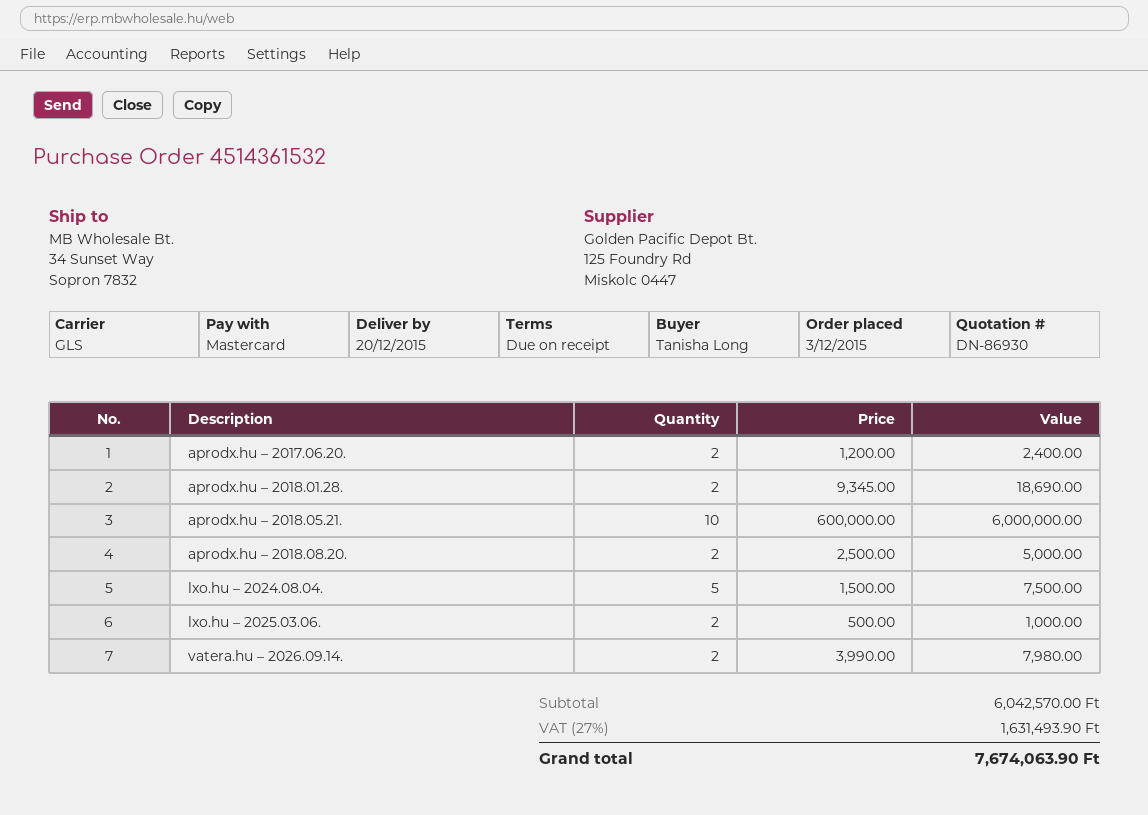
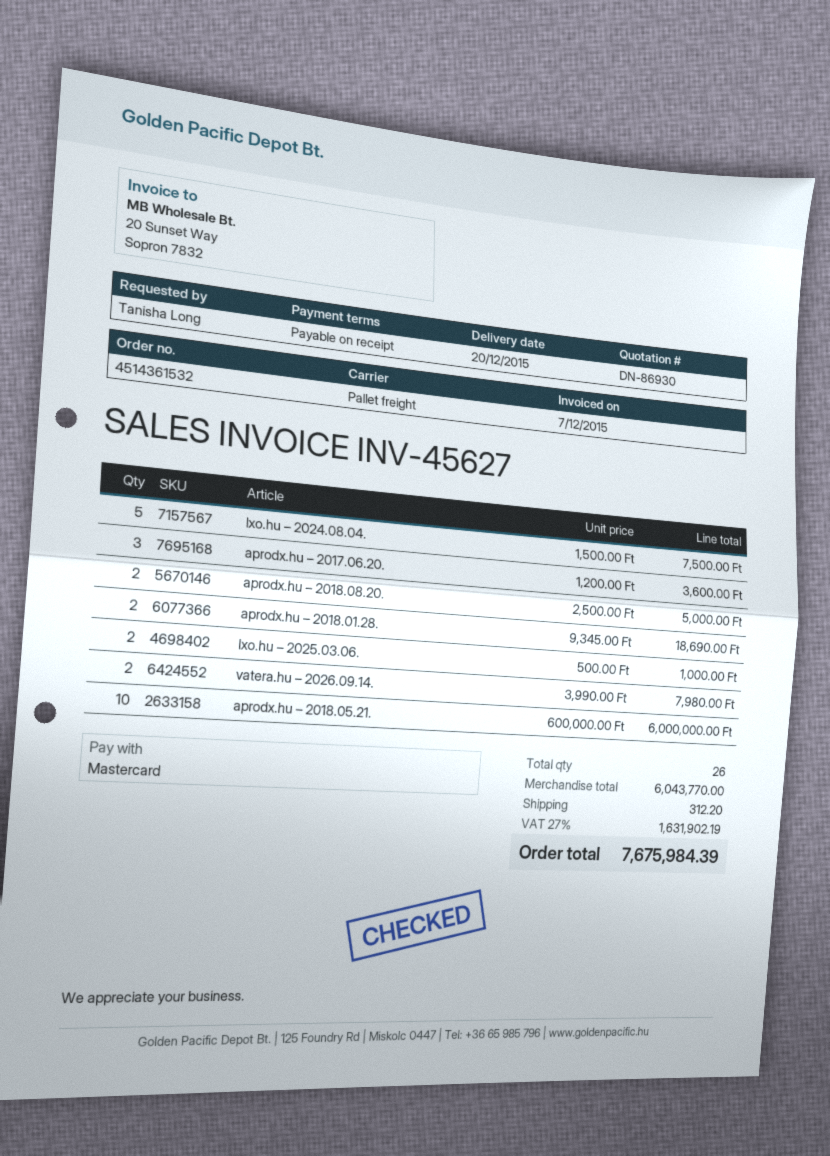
shipping method: GLS -> pallet freight
aprodx.hu – 2017.06.20.: 2 x 1200.00 = 2400.00 -> 3 x 1200.00 = 3600.00
subtotal: 6042570.00 -> 6043770.00
shipping: none -> 312.20
tax: 27% = 1631493.90 -> 27% = 1631902.19
total: 7674063.90 -> 7675984.39

